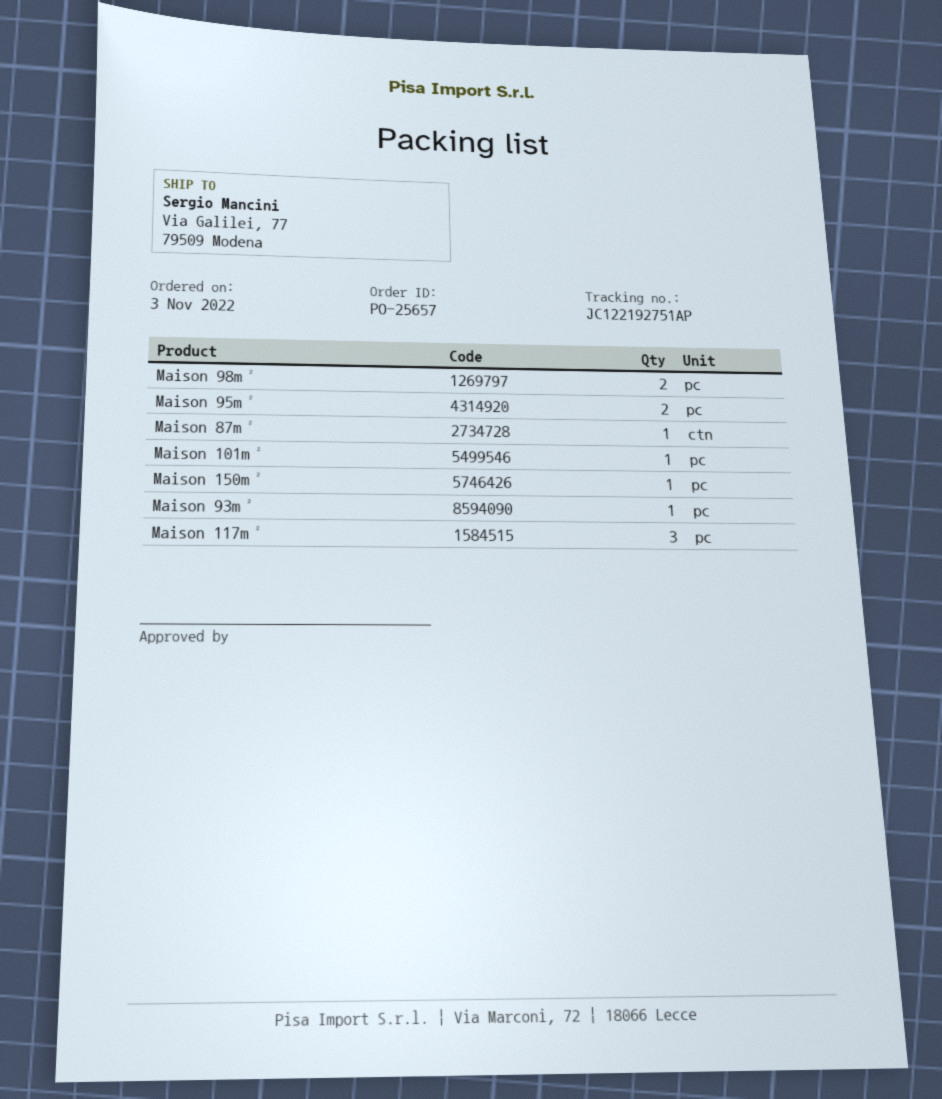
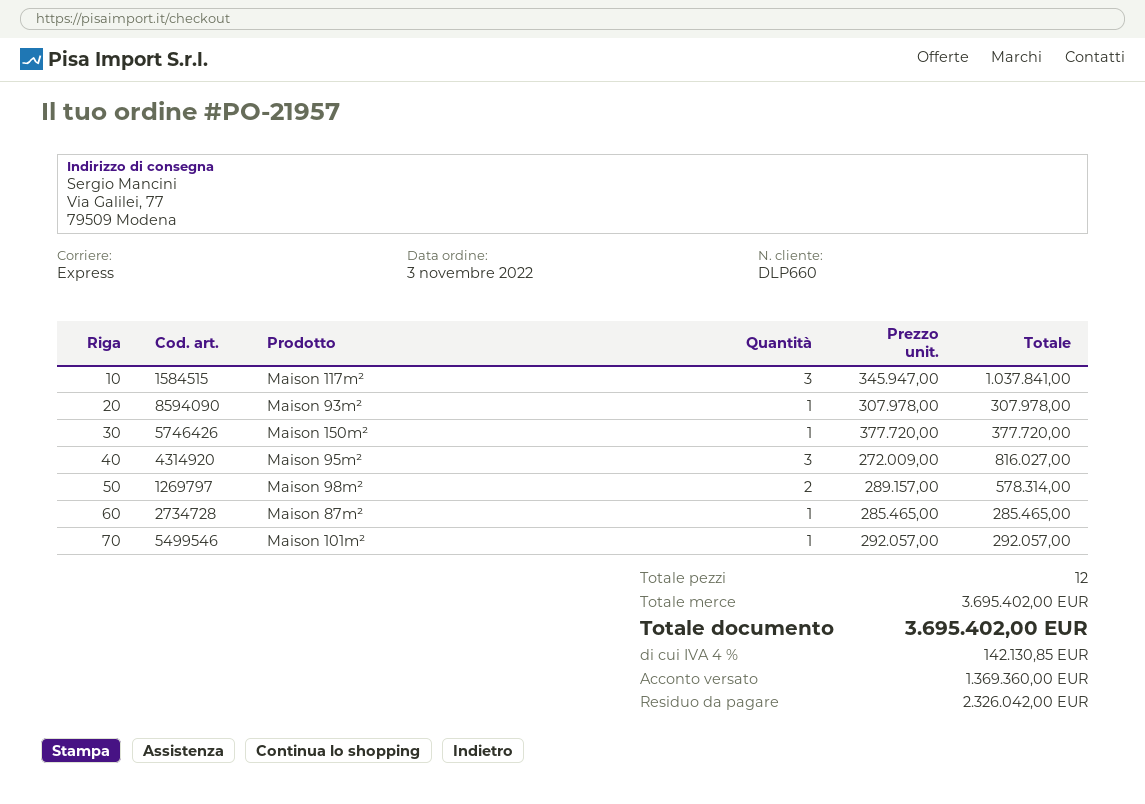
order number: PO-25657 -> PO-21957
Maison 95m²: 2 -> 3

